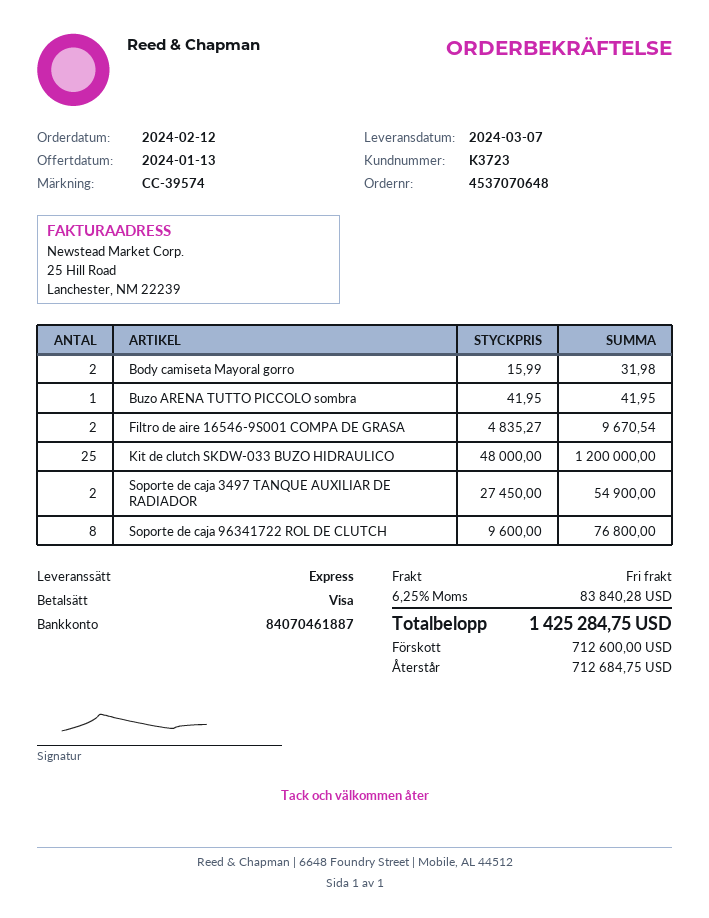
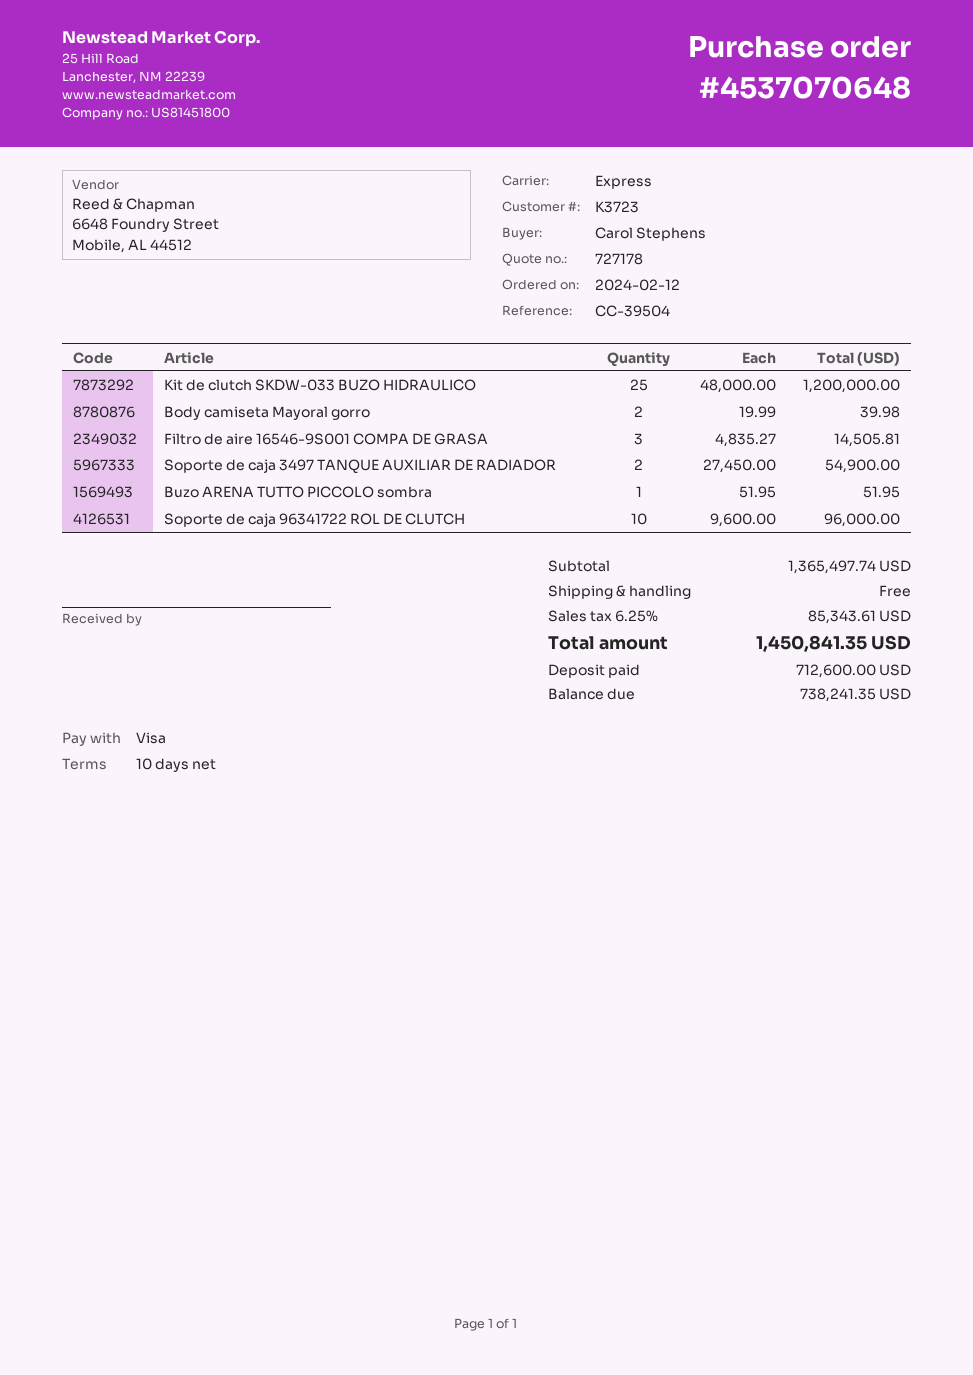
reference: CC-39574 -> CC-39504
Body camiseta Mayoral gorro: 2 x 15.99 = 31.98 -> 2 x 19.99 = 39.98
Buzo ARENA TUTTO PICCOLO sombra: 1 x 41.95 = 41.95 -> 1 x 51.95 = 51.95
Filtro de aire 16546-9S001 COMPA DE GRASA: 2 x 4835.27 = 9670.54 -> 3 x 4835.27 = 14505.81
Soporte de caja 96341722 ROL DE CLUTCH: 8 x 9600.00 = 76800.00 -> 10 x 9600.00 = 96000.00
tax: 6.25% = 83840.28 -> 6.25% = 85343.61
total: 1425284.75 -> 1450841.35
balance: 712684.75 -> 738241.35

